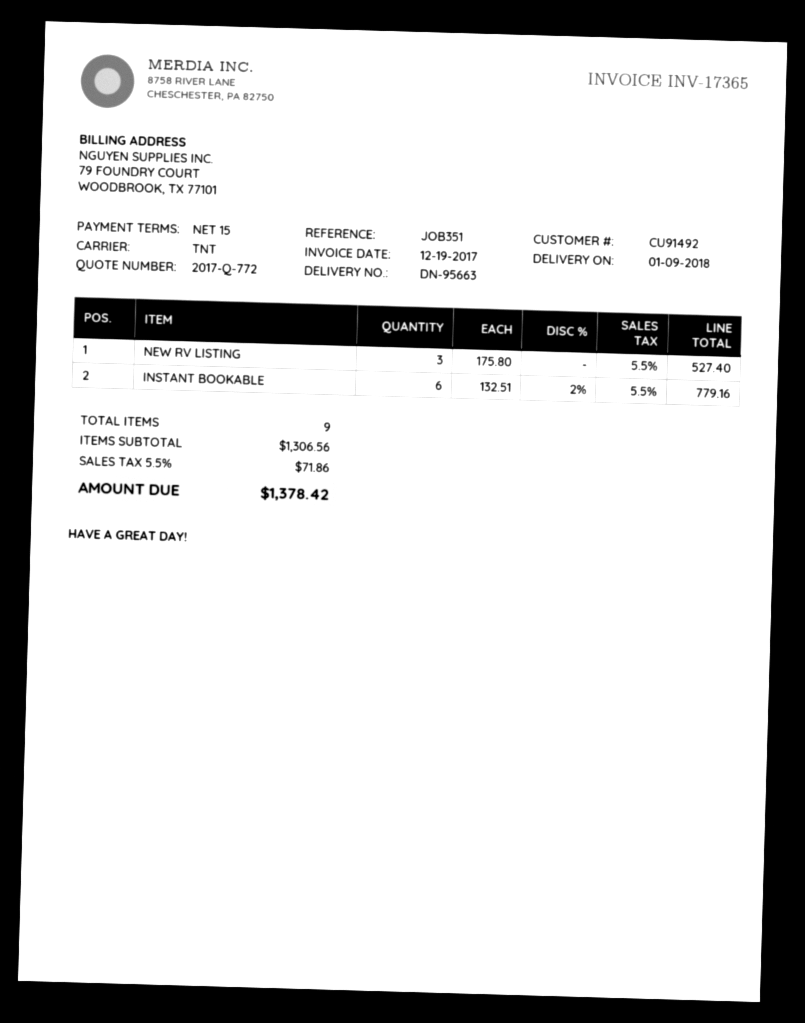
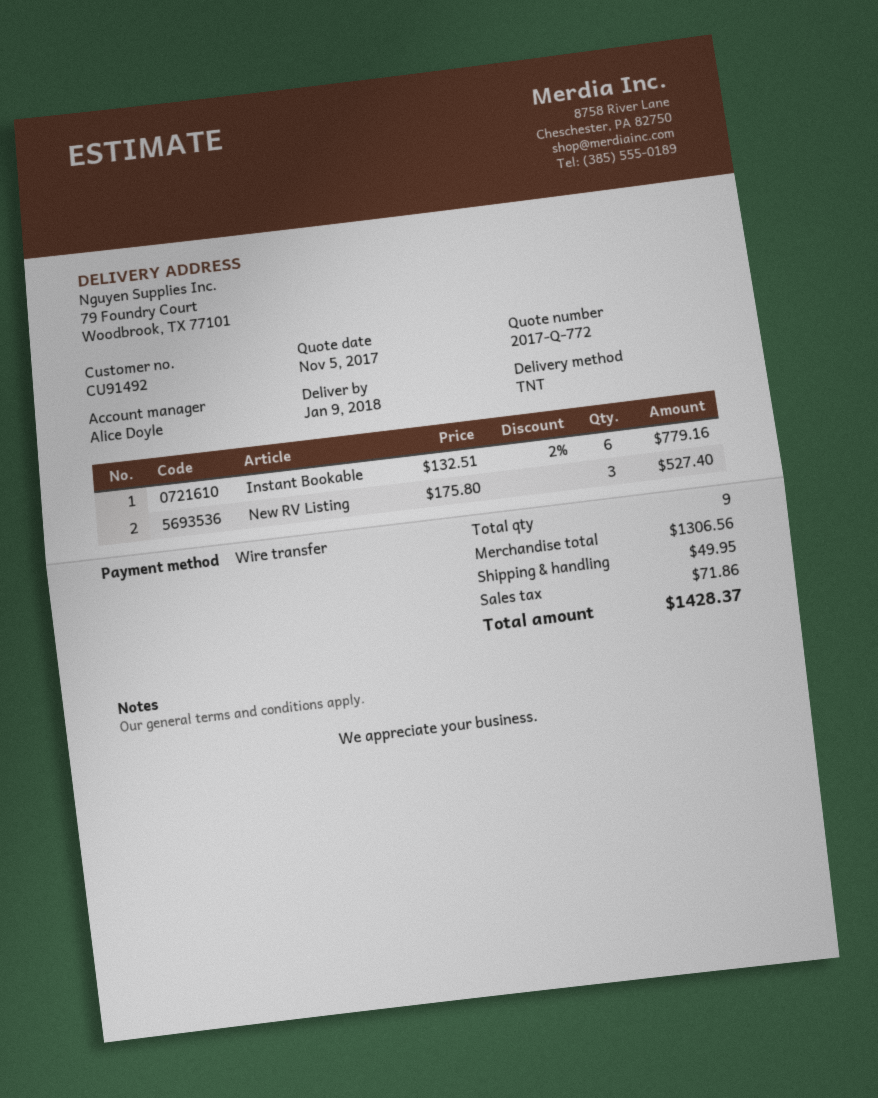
shipping: none -> 49.95
total: 1378.42 -> 1428.37

